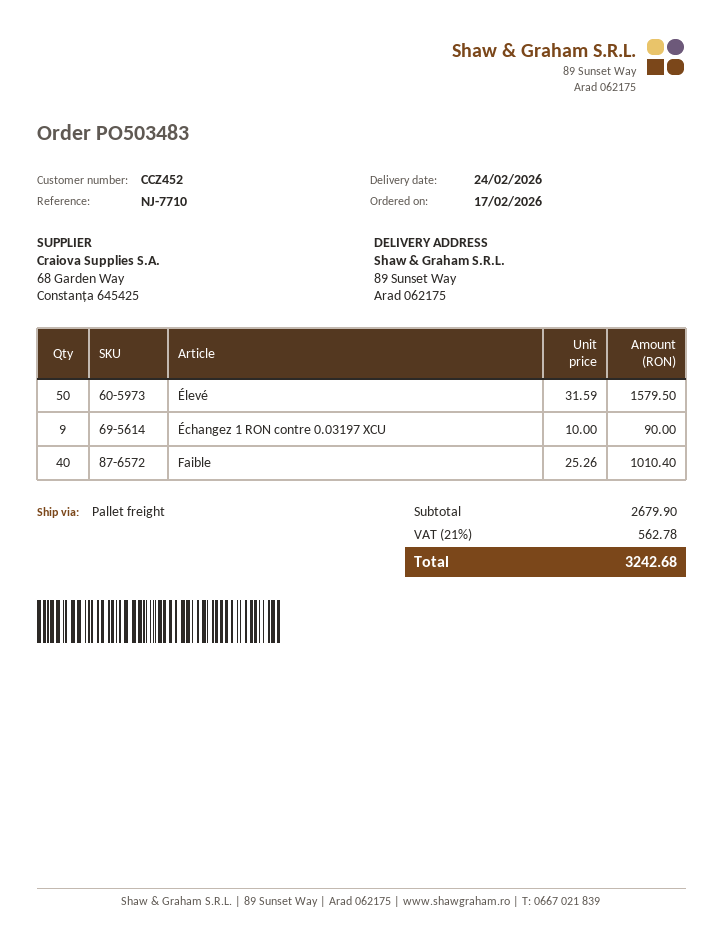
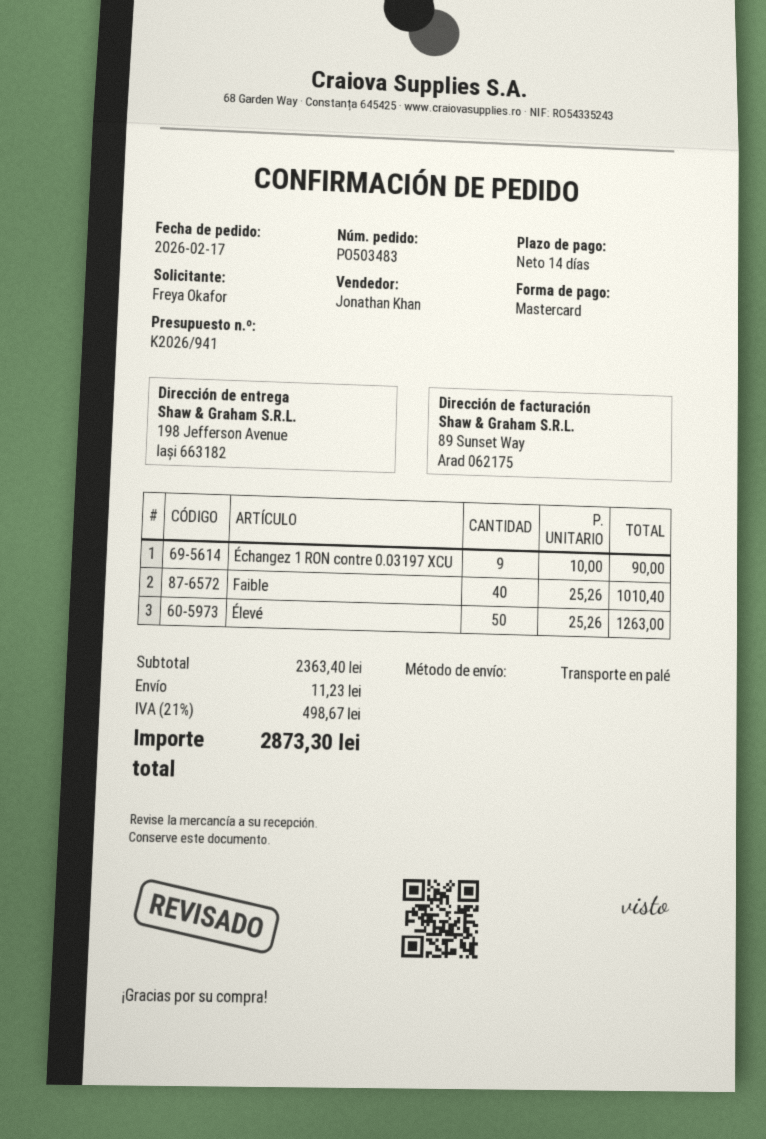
ship to: 89 Sunset Way, Arad 062175 -> 198 Jefferson Avenue, Iași 663182
Élevé: 50 x 31.59 = 1579.50 -> 50 x 25.26 = 1263.00
subtotal: 2679.90 -> 2363.40
shipping: none -> 11.23
tax: 21% = 562.78 -> 21% = 498.67
total: 3242.68 -> 2873.30

